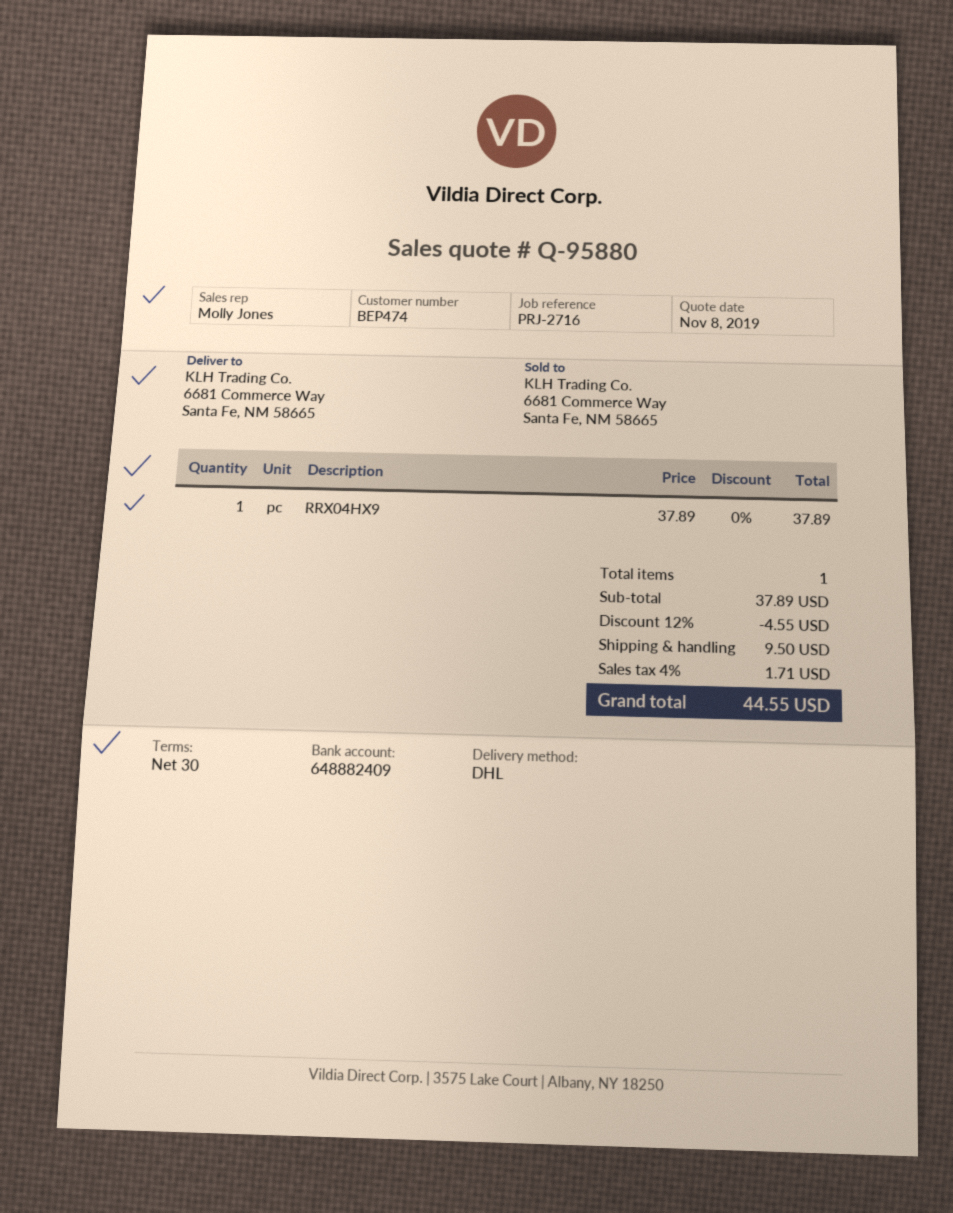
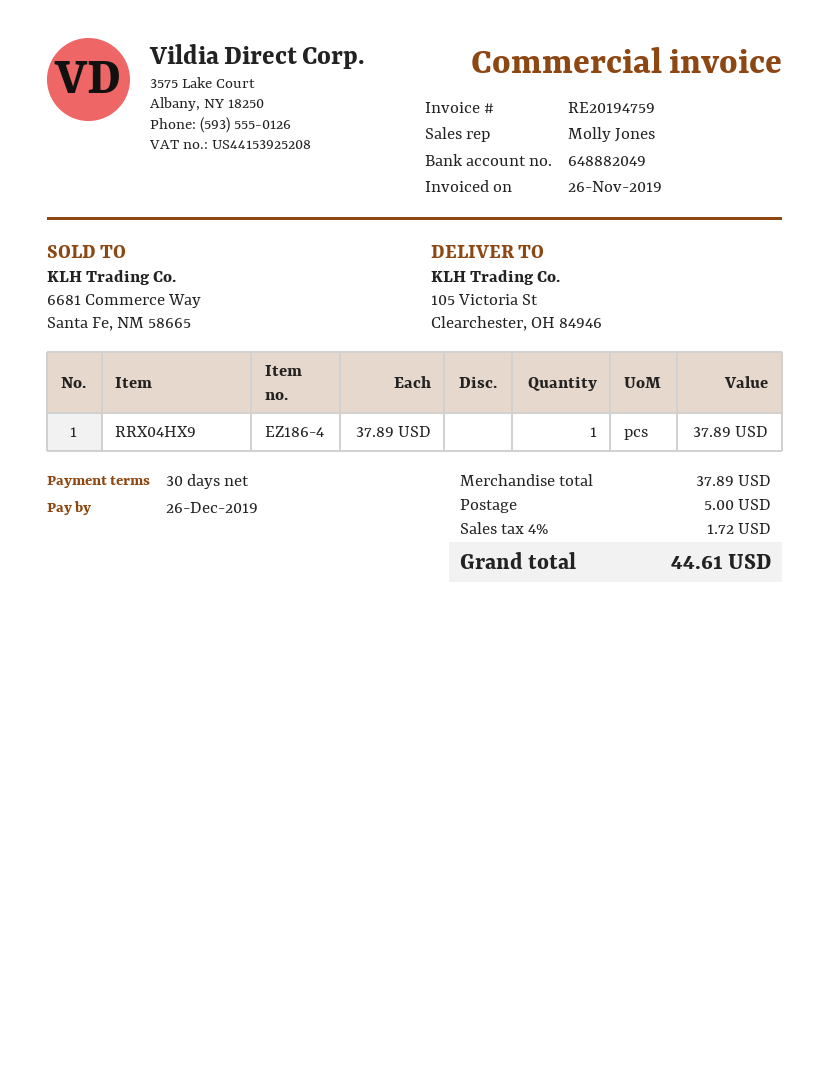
bank account: 648882409 -> 648882049
ship to: 6681 Commerce Way, Santa Fe, NM 58665 -> 105 Victoria St, Clearchester, OH 84946
discount: 12% = 4.55 -> none
shipping: 9.50 -> 5.00
tax: 4% = 1.71 -> 4% = 1.72
total: 44.55 -> 44.61

